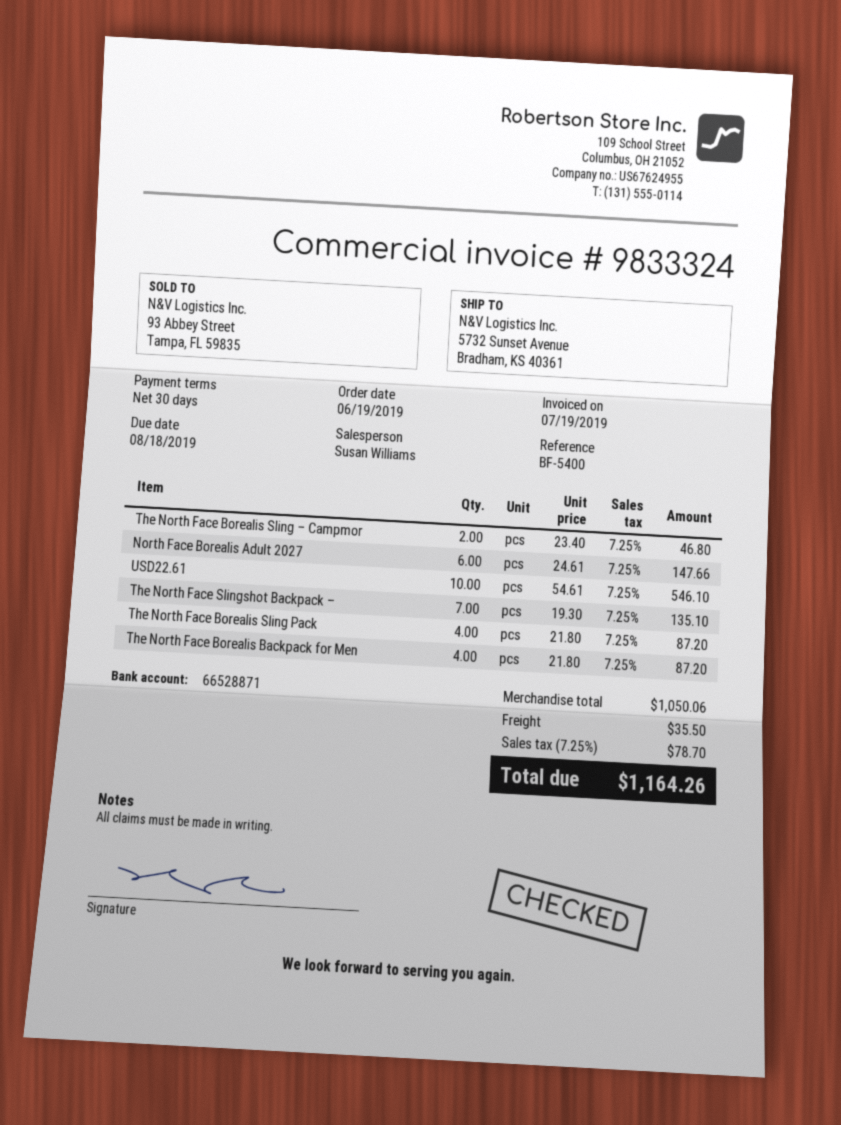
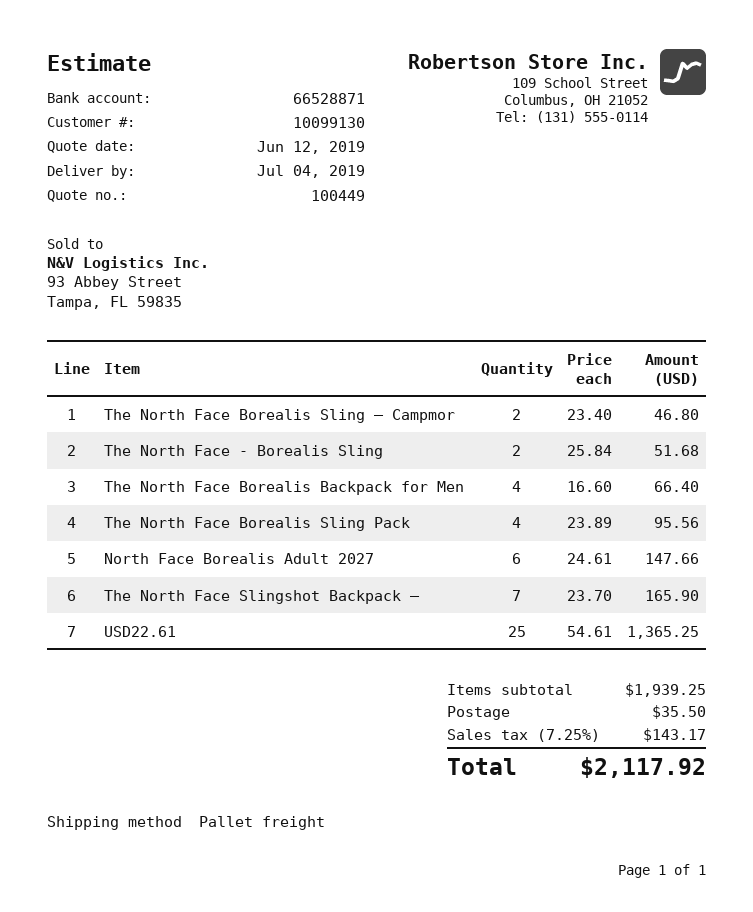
USD22.61: 10 x 54.61 = 546.10 -> 25 x 54.61 = 1365.25
The North Face Slingshot Backpack –: 7 x 19.30 = 135.10 -> 7 x 23.70 = 165.90
The North Face Borealis Sling Pack: 4 x 21.80 = 87.20 -> 4 x 23.89 = 95.56
The North Face Borealis Backpack for Men: 4 x 21.80 = 87.20 -> 4 x 16.60 = 66.40
The North Face - Borealis Sling: none -> 2 x 25.84 = 51.68
subtotal: 1050.06 -> 1939.25
tax: 7.25% = 78.70 -> 7.25% = 143.17
total: 1164.26 -> 2117.92

